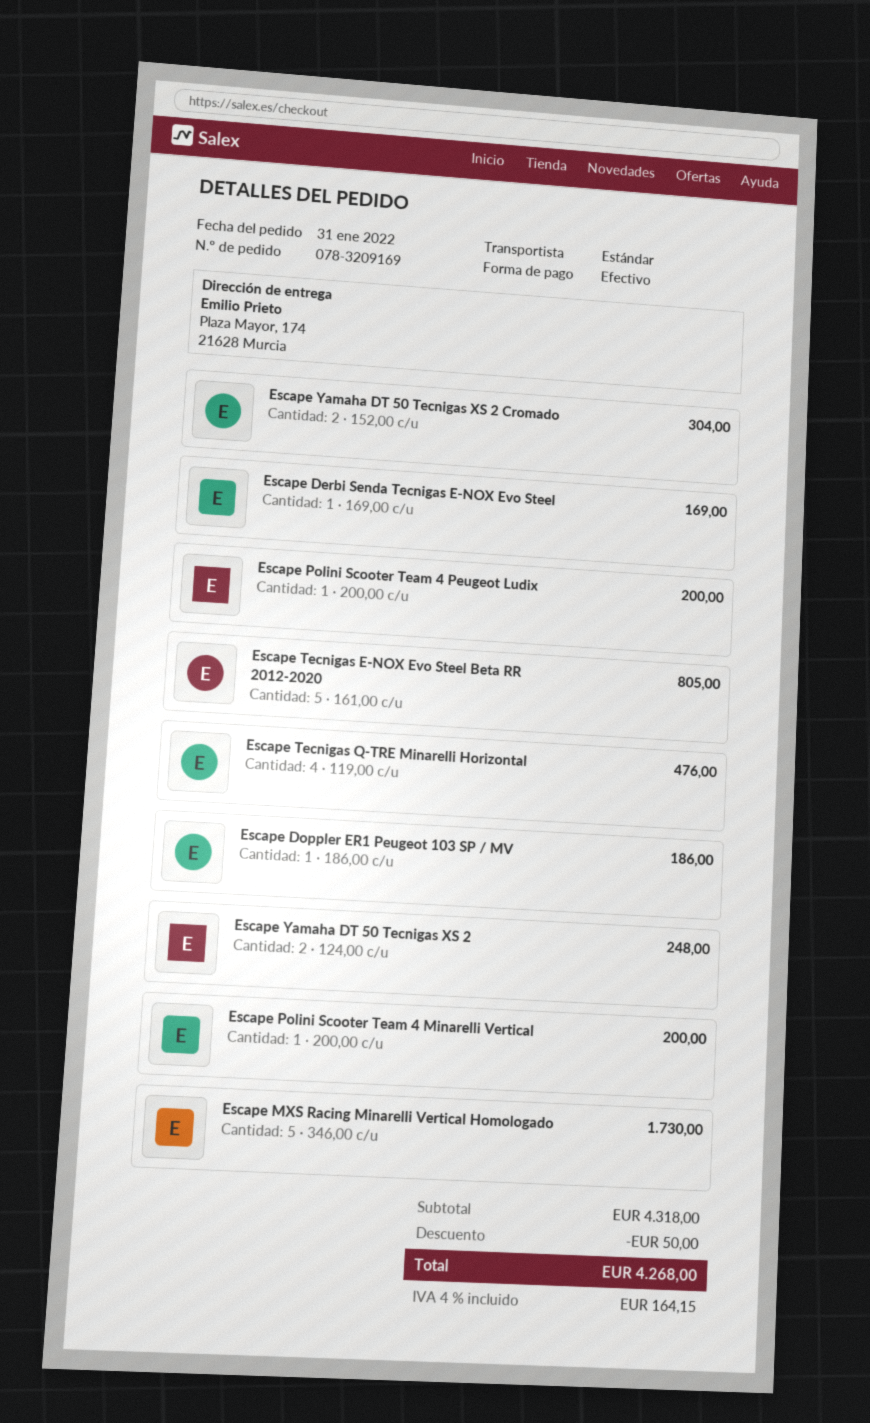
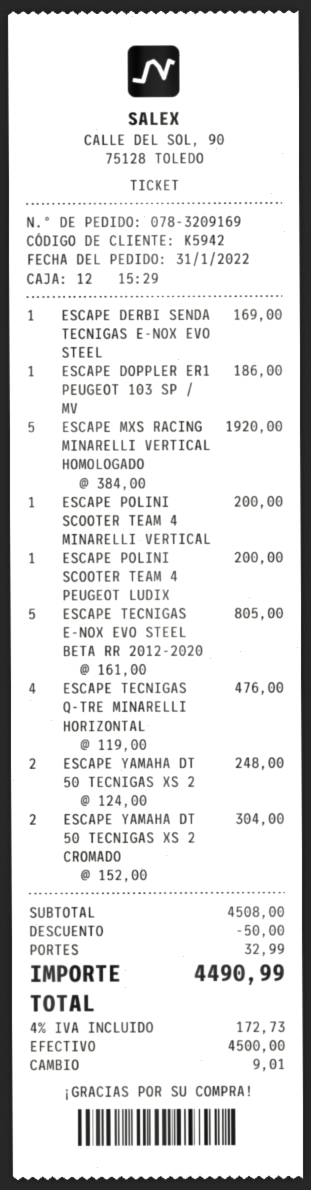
Escape MXS Racing Minarelli Vertical Homologado: 5 x 346.00 = 1730.00 -> 5 x 384.00 = 1920.00
subtotal: 4318.00 -> 4508.00
shipping: none -> 32.99
tax: 4% = 164.15 -> 4% = 172.73
total: 4268.00 -> 4490.99

